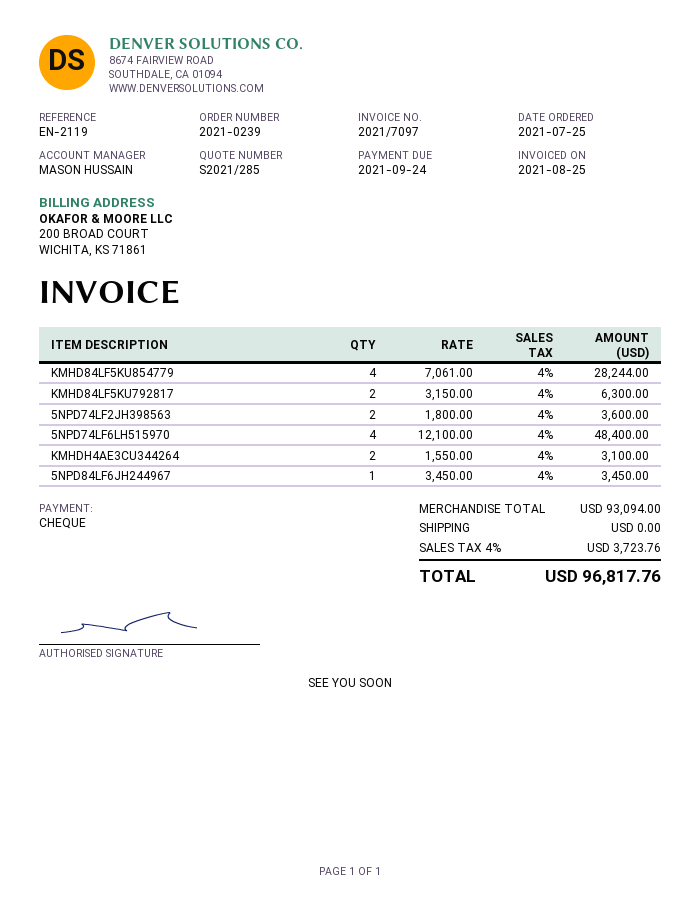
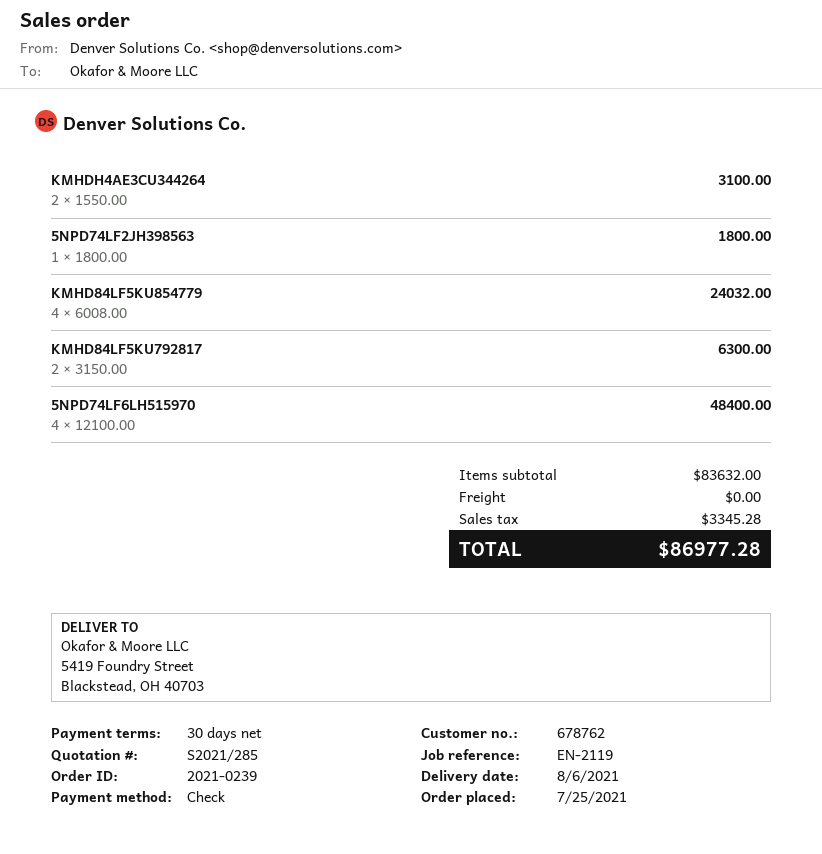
KMHD84LF5KU854779: 4 x 7061.00 = 28244.00 -> 4 x 6008.00 = 24032.00
5NPD74LF2JH398563: 2 x 1800.00 = 3600.00 -> 1 x 1800.00 = 1800.00
5NPD84LF6JH244967: 1 x 3450.00 = 3450.00 -> none
subtotal: 93094.00 -> 83632.00
tax: 3723.76 -> 3345.28
total: 96817.76 -> 86977.28

